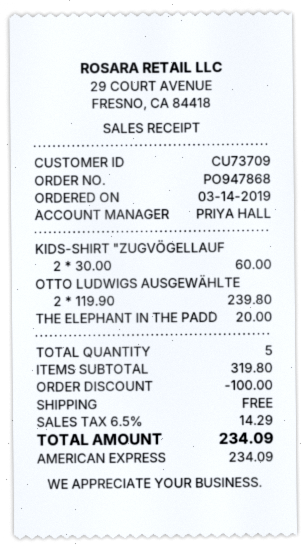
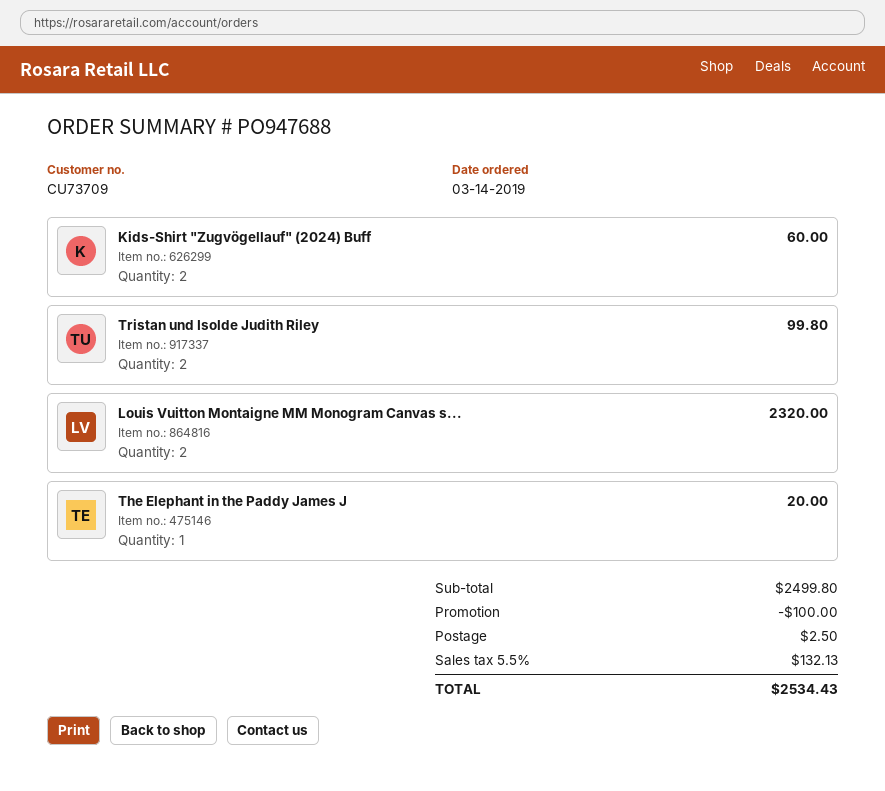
order number: PO947868 -> PO947688
OTTO LUDWIGS AUSGEWÄHLTE: 2 for 239.80 -> none
Tristan und Isolde Judith Riley: none -> 2 for 99.80
Louis Vuitton Montaigne MM Monogram Canvas s...: none -> 2 for 2320.00
subtotal: 319.80 -> 2499.80
shipping: 0.00 -> 2.50
tax: 6.5% = 14.29 -> 5.5% = 132.13
total: 234.09 -> 2534.43

